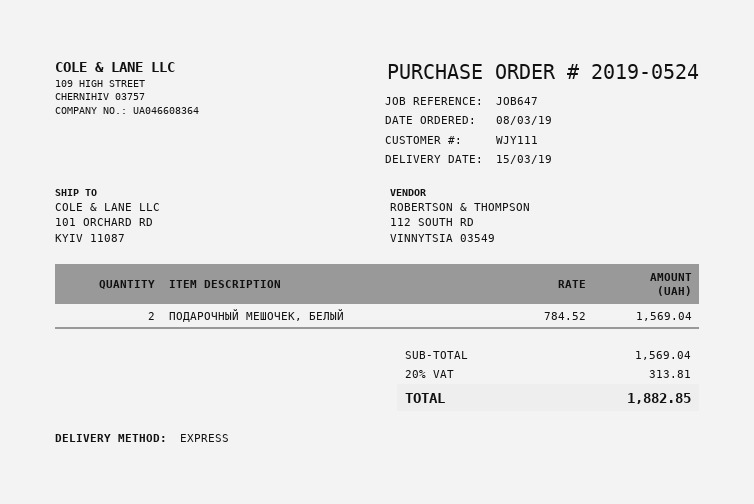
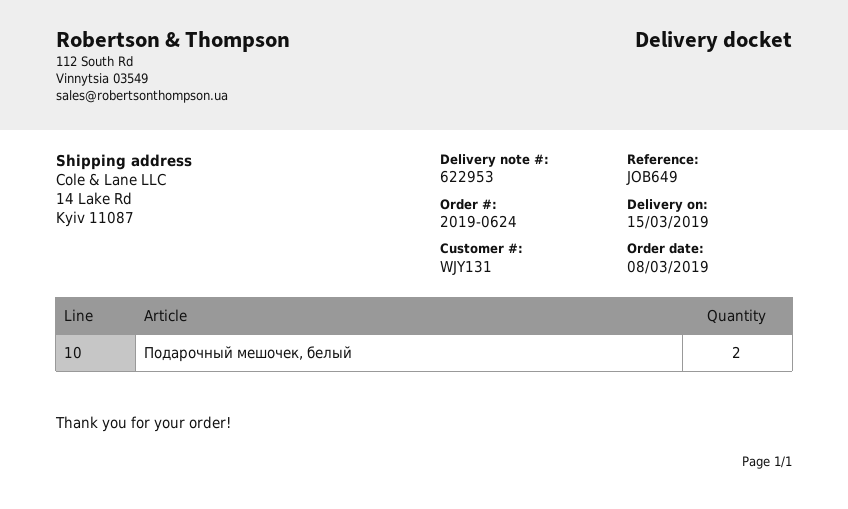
order number: 2019-0524 -> 2019-0624
customer number: WJY111 -> WJY131
reference: JOB647 -> JOB649
ship to: 101 ORCHARD RD, KYIV 11087 -> 14 Lake Rd, Kyiv 11087

